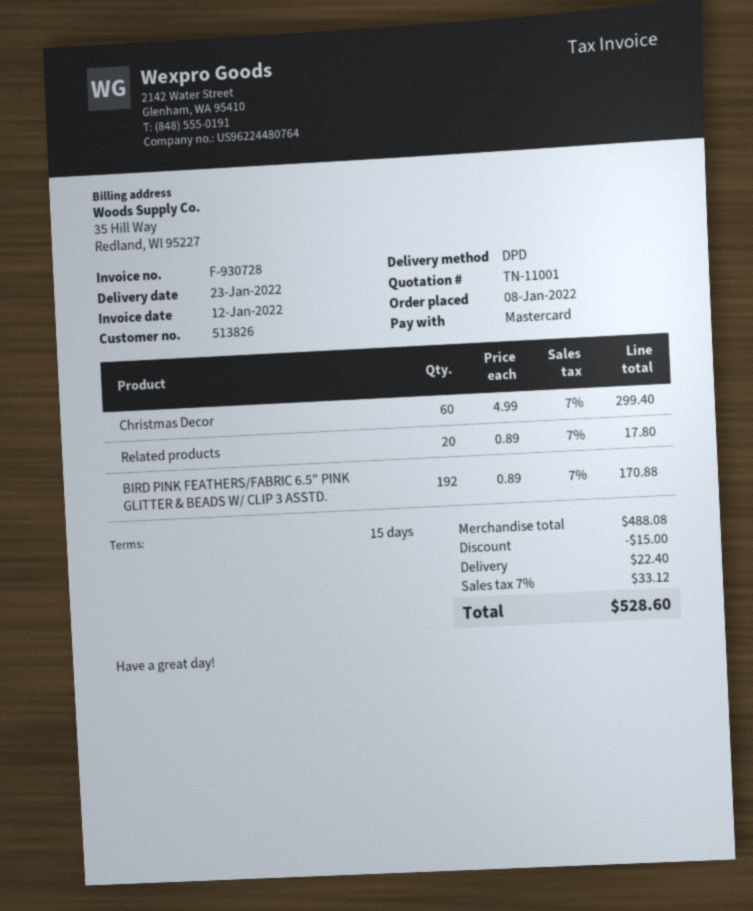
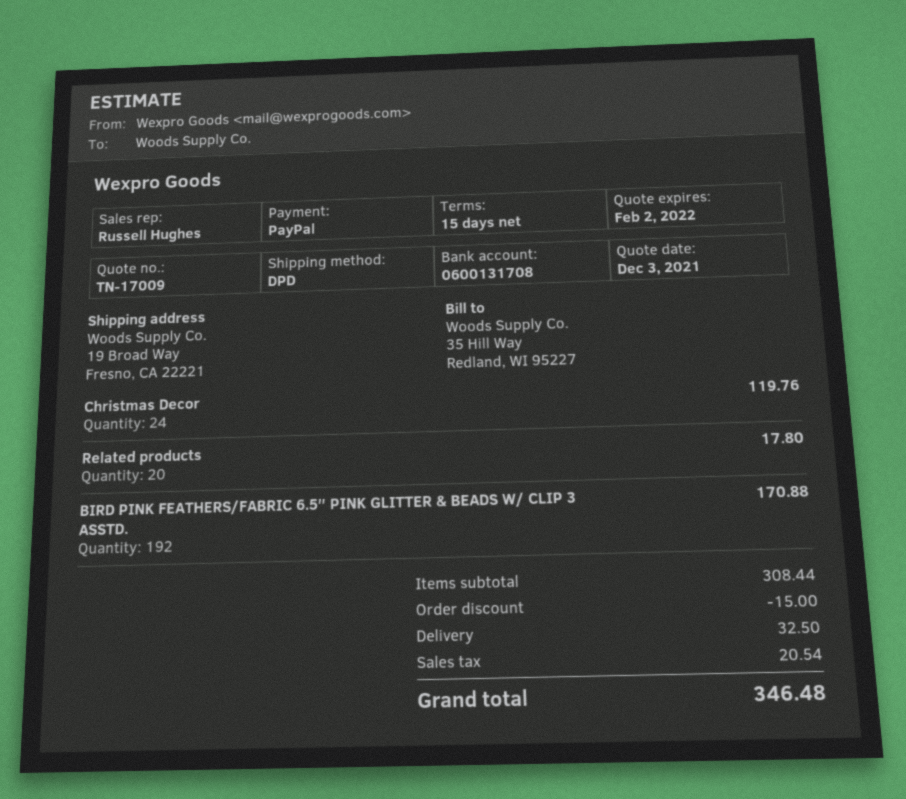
quote number: TN-11001 -> TN-17009
payment method: Mastercard -> PayPal
Christmas Decor: 60 for 299.40 -> 24 for 119.76
subtotal: 488.08 -> 308.44
shipping: 22.40 -> 32.50
tax: 33.12 -> 20.54
total: 528.60 -> 346.48

